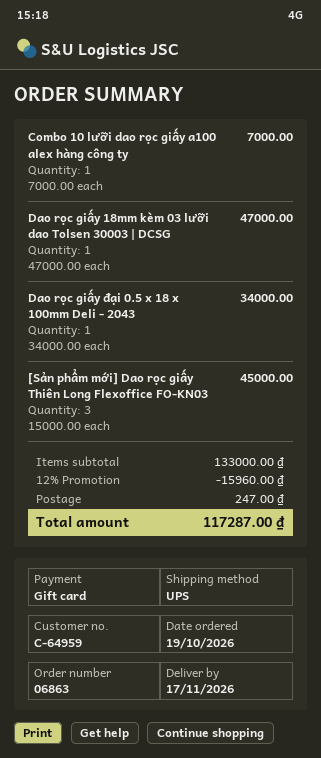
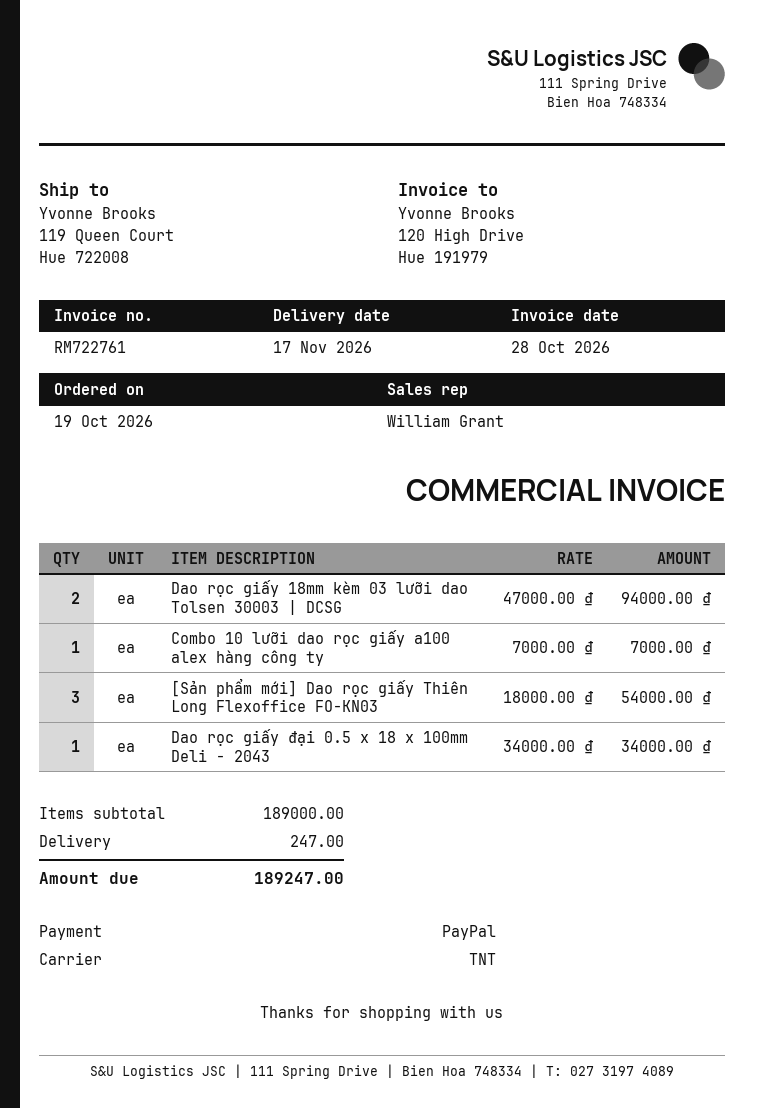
payment method: gift card -> PayPal
shipping method: UPS -> TNT
Dao rọc giấy 18mm kèm 03 lưỡi dao Tolsen 30003 | DCSG: 1 x 47000.00 = 47000.00 -> 2 x 47000.00 = 94000.00
[Sản phẩm mới] Dao rọc giấy Thiên Long Flexoffice FO-KN03: 3 x 15000.00 = 45000.00 -> 3 x 18000.00 = 54000.00
subtotal: 133000.00 -> 189000.00
discount: 12% = 15960.00 -> none
total: 117287.00 -> 189247.00

